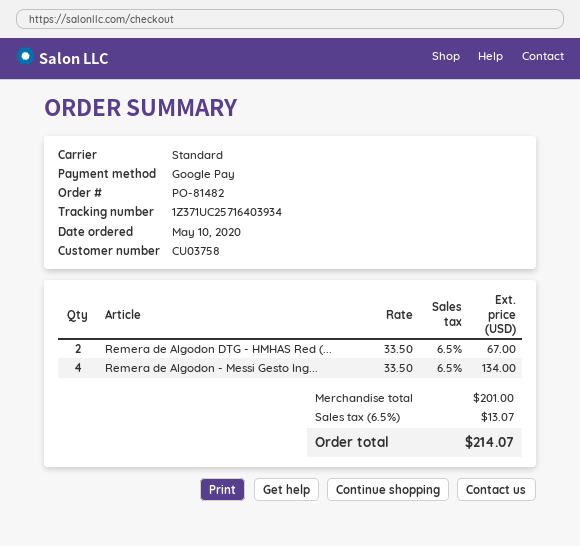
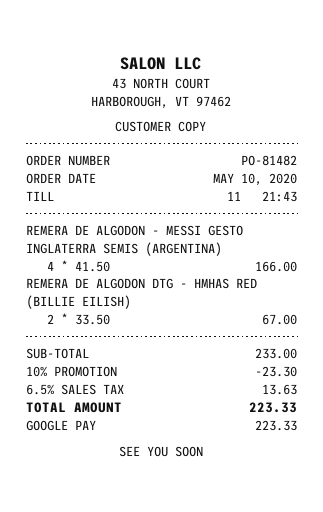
Remera de Algodon - Messi Gesto Ing...: 4 x 33.50 = 134.00 -> 4 x 41.50 = 166.00
subtotal: 201.00 -> 233.00
discount: none -> 10% = 23.30
tax: 6.5% = 13.07 -> 6.5% = 13.63
total: 214.07 -> 223.33

